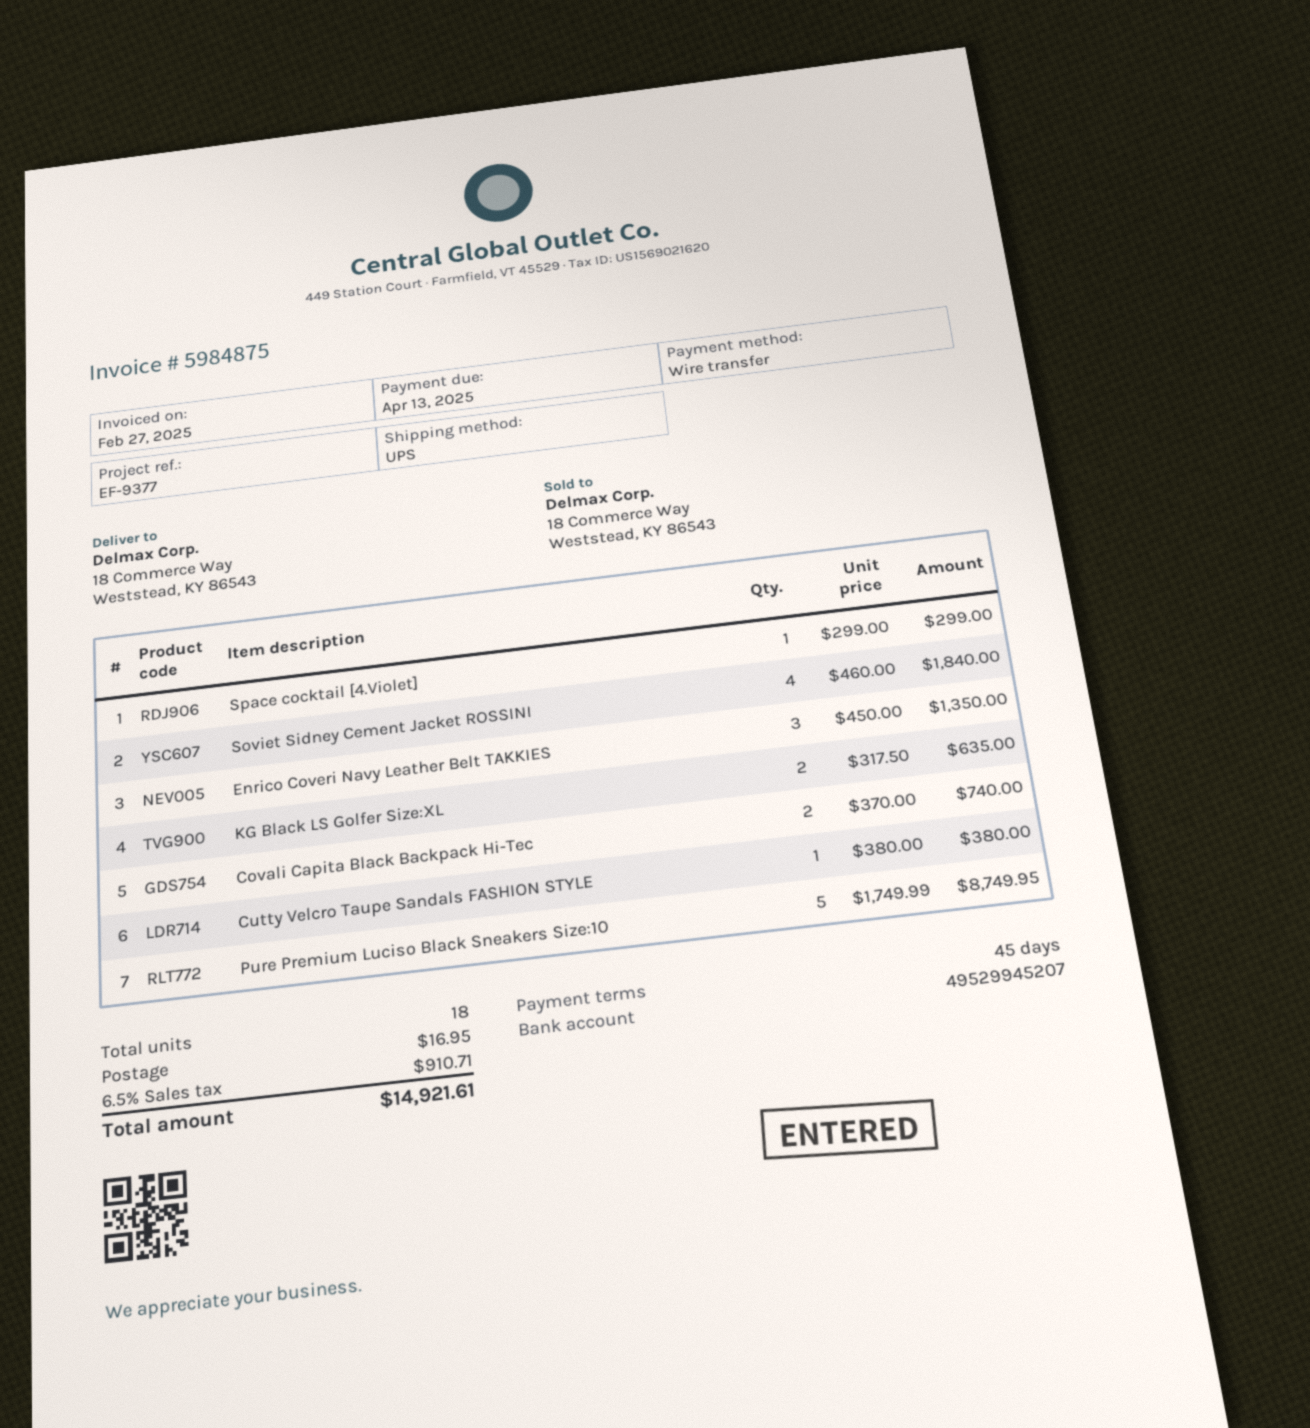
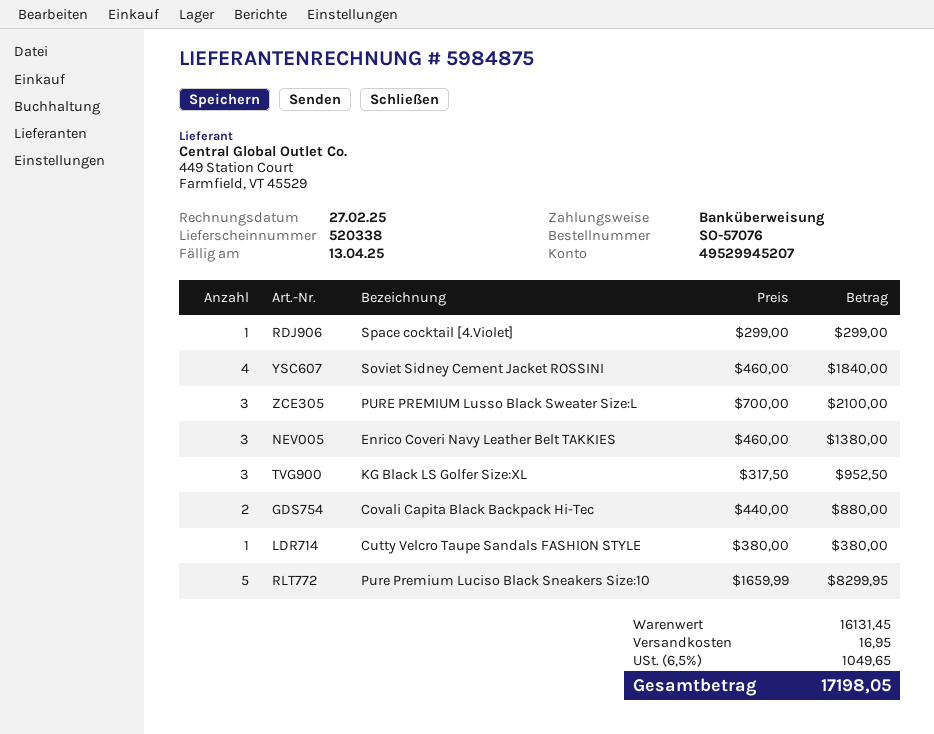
Enrico Coveri Navy Leather Belt TAKKIES: 3 x 450.00 = 1350.00 -> 3 x 460.00 = 1380.00
KG Black LS Golfer Size:XL: 2 x 317.50 = 635.00 -> 3 x 317.50 = 952.50
Covali Capita Black Backpack Hi-Tec: 2 x 370.00 = 740.00 -> 2 x 440.00 = 880.00
Pure Premium Luciso Black Sneakers Size:10: 5 x 1749.99 = 8749.95 -> 5 x 1659.99 = 8299.95
PURE PREMIUM Lusso Black Sweater Size:L: none -> 3 x 700.00 = 2100.00
tax: 6.5% = 910.71 -> 6.5% = 1049.65
total: 14921.61 -> 17198.05

